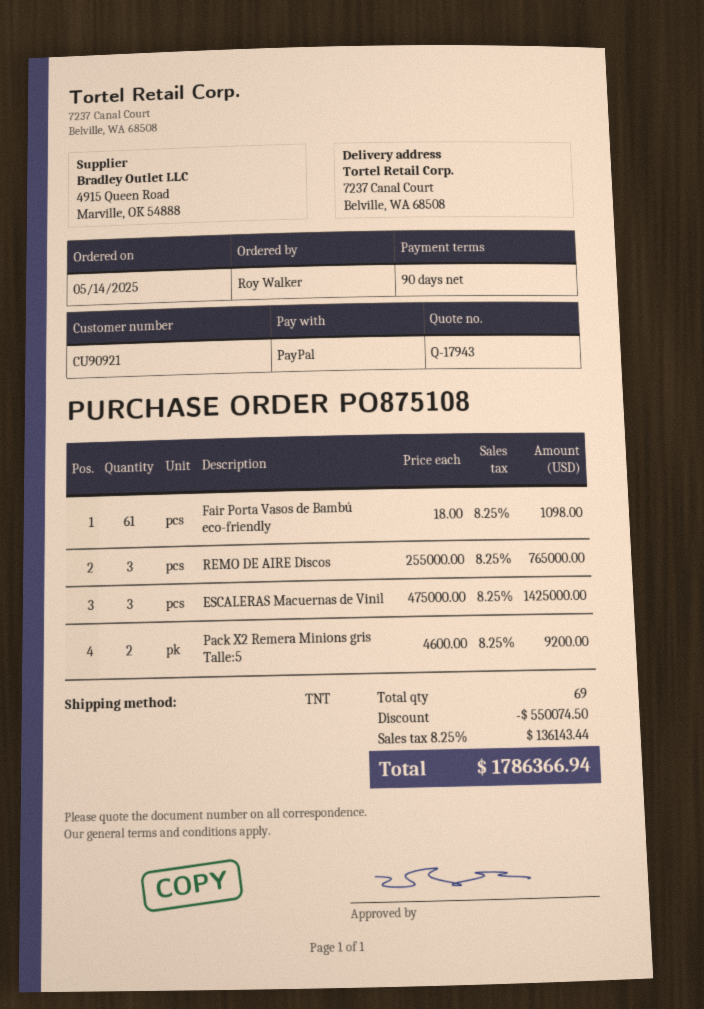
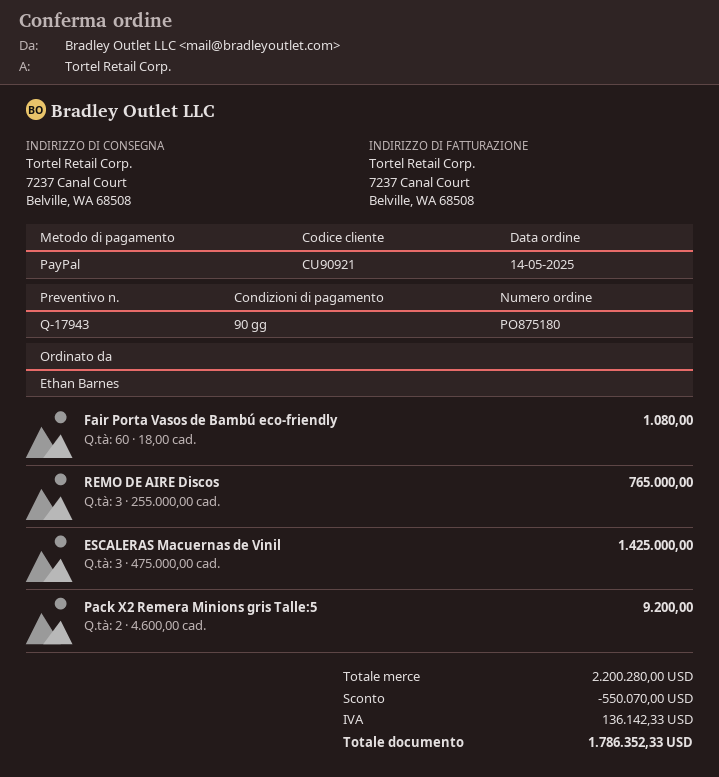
order number: PO875108 -> PO875180
ordered by: Roy Walker -> Ethan Barnes
Fair Porta Vasos de Bambú eco-friendly: 61 x 18.00 = 1098.00 -> 60 x 18.00 = 1080.00
discount: 550074.50 -> 550070.00
tax: 136143.44 -> 136142.33
total: 1786366.94 -> 1786352.33

